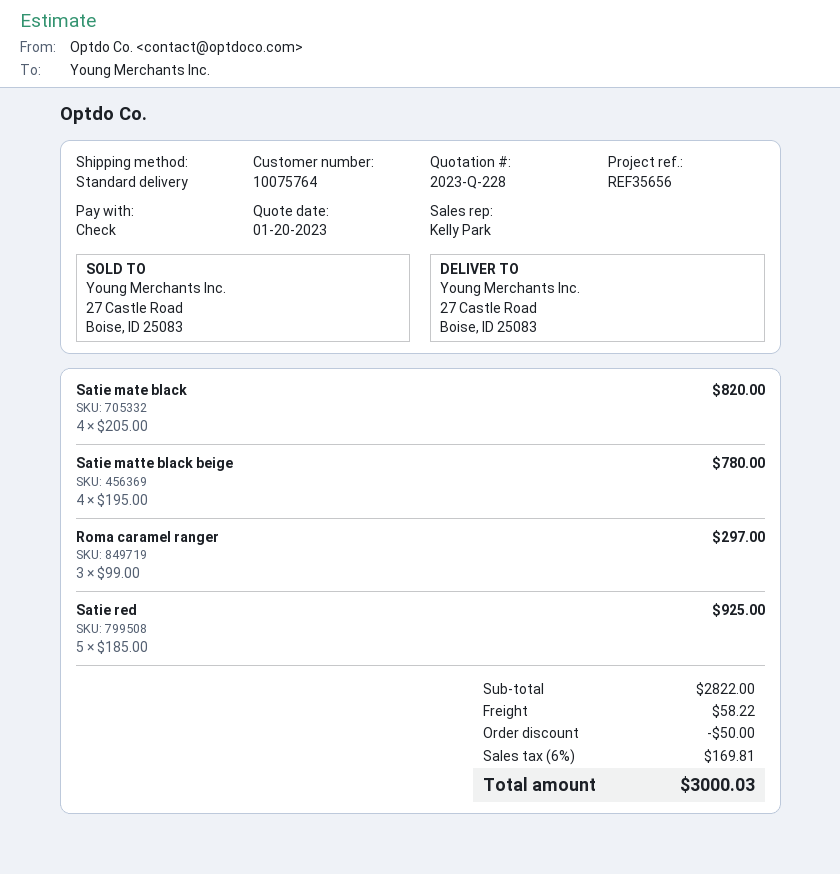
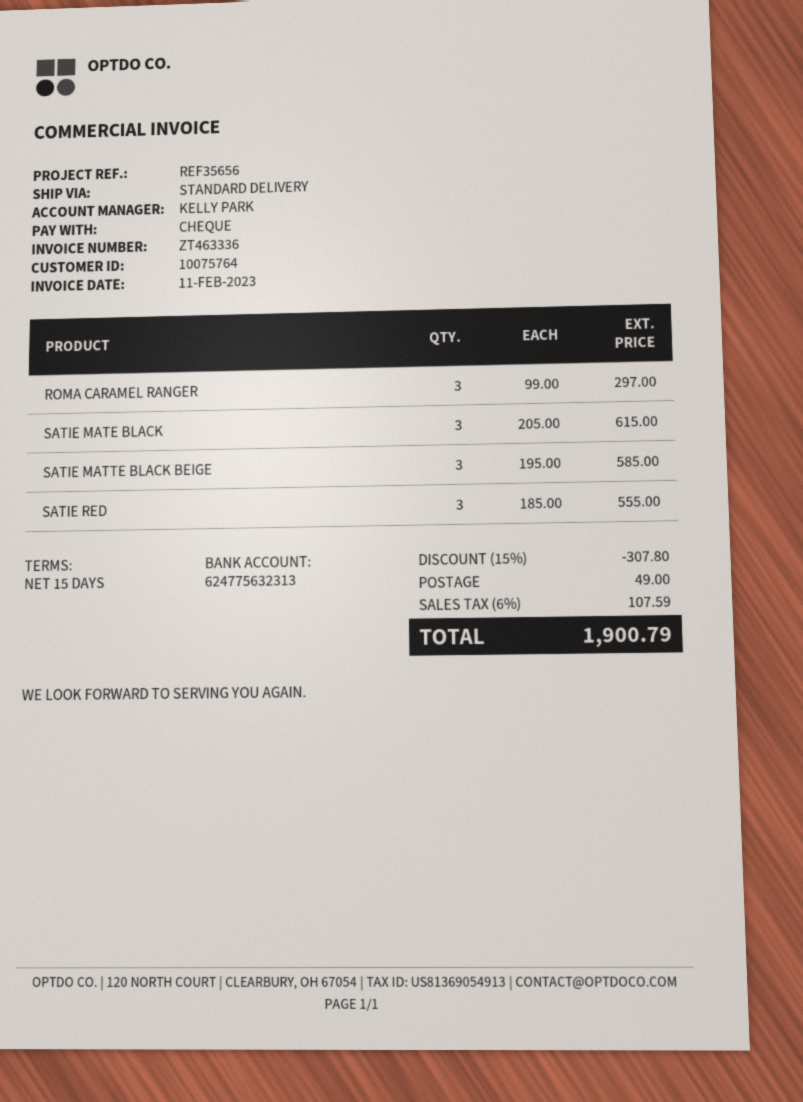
Satie mate black: 4 x 205.00 = 820.00 -> 3 x 205.00 = 615.00
Satie matte black beige: 4 x 195.00 = 780.00 -> 3 x 195.00 = 585.00
Satie red: 5 x 185.00 = 925.00 -> 3 x 185.00 = 555.00
discount: 50.00 -> 307.80
shipping: 58.22 -> 49.00
tax: 6% = 169.81 -> 6% = 107.59
total: 3000.03 -> 1900.79

